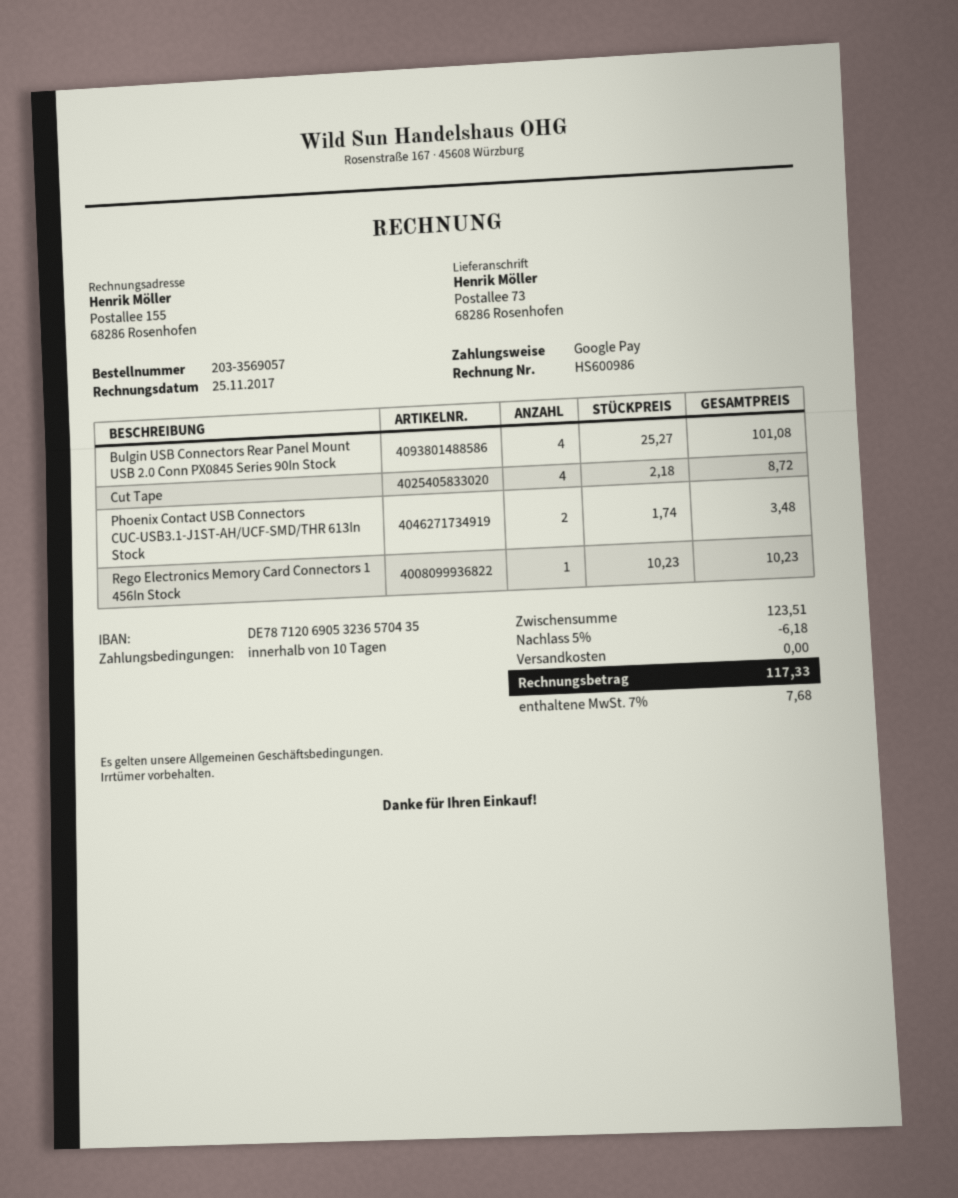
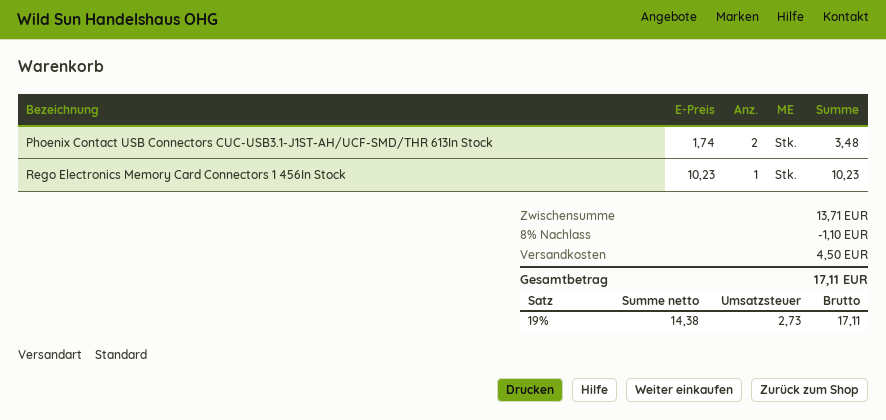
Bulgin USB Connectors Rear Panel Mount USB 2.0 Conn PX0845 Series 90In Stock: 4 x 25.27 = 101.08 -> none
Cut Tape: 4 x 2.18 = 8.72 -> none
subtotal: 123.51 -> 13.71
discount: 5% = 6.18 -> 8% = 1.10
shipping: 0.00 -> 4.50
tax: 7% = 7.68 -> 19% = 2.73
total: 117.33 -> 17.11

